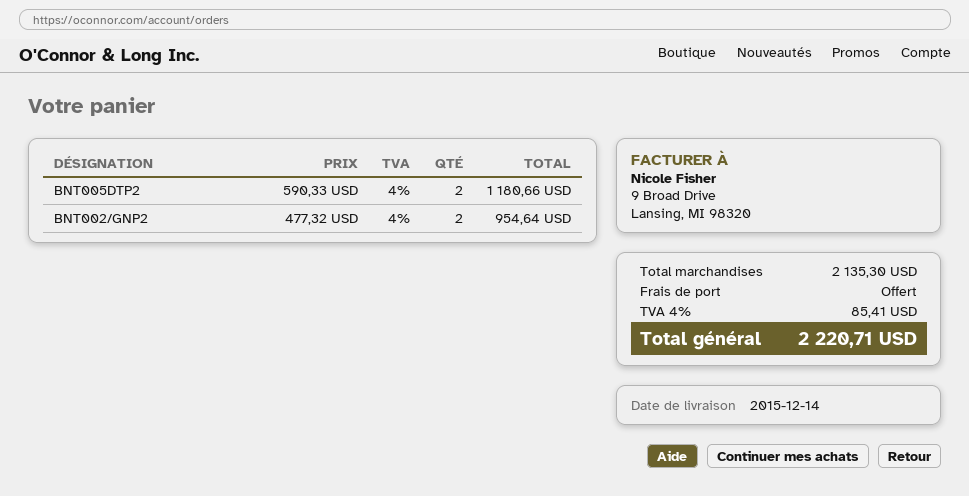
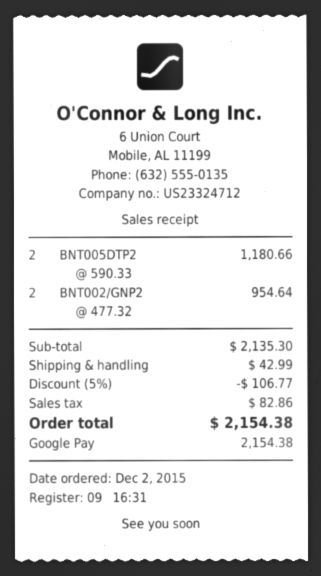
discount: none -> 5% = 106.77
shipping: 0.00 -> 42.99
tax: 85.41 -> 82.86
total: 2220.71 -> 2154.38

